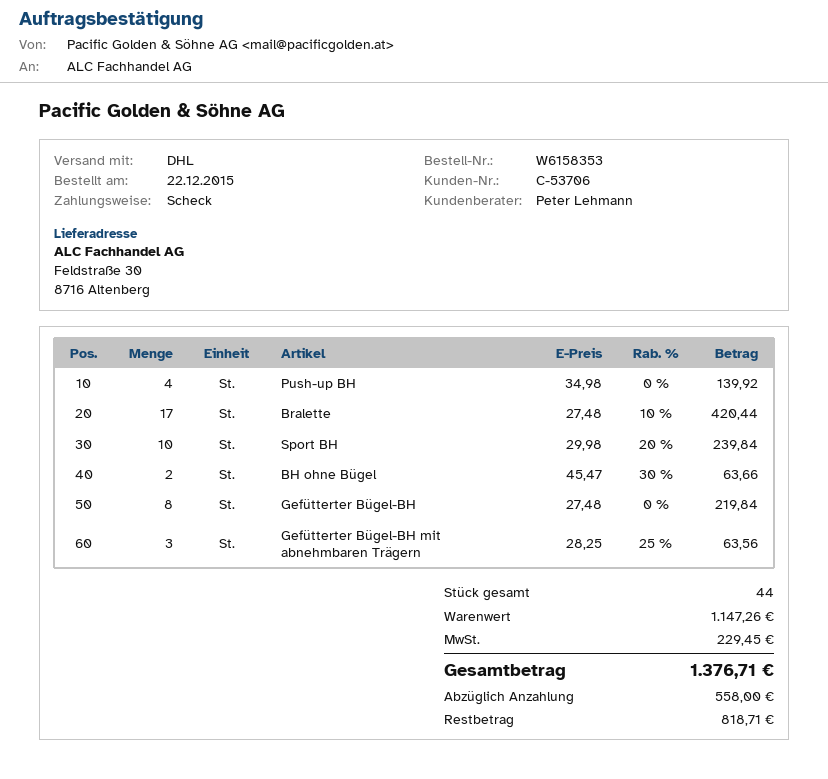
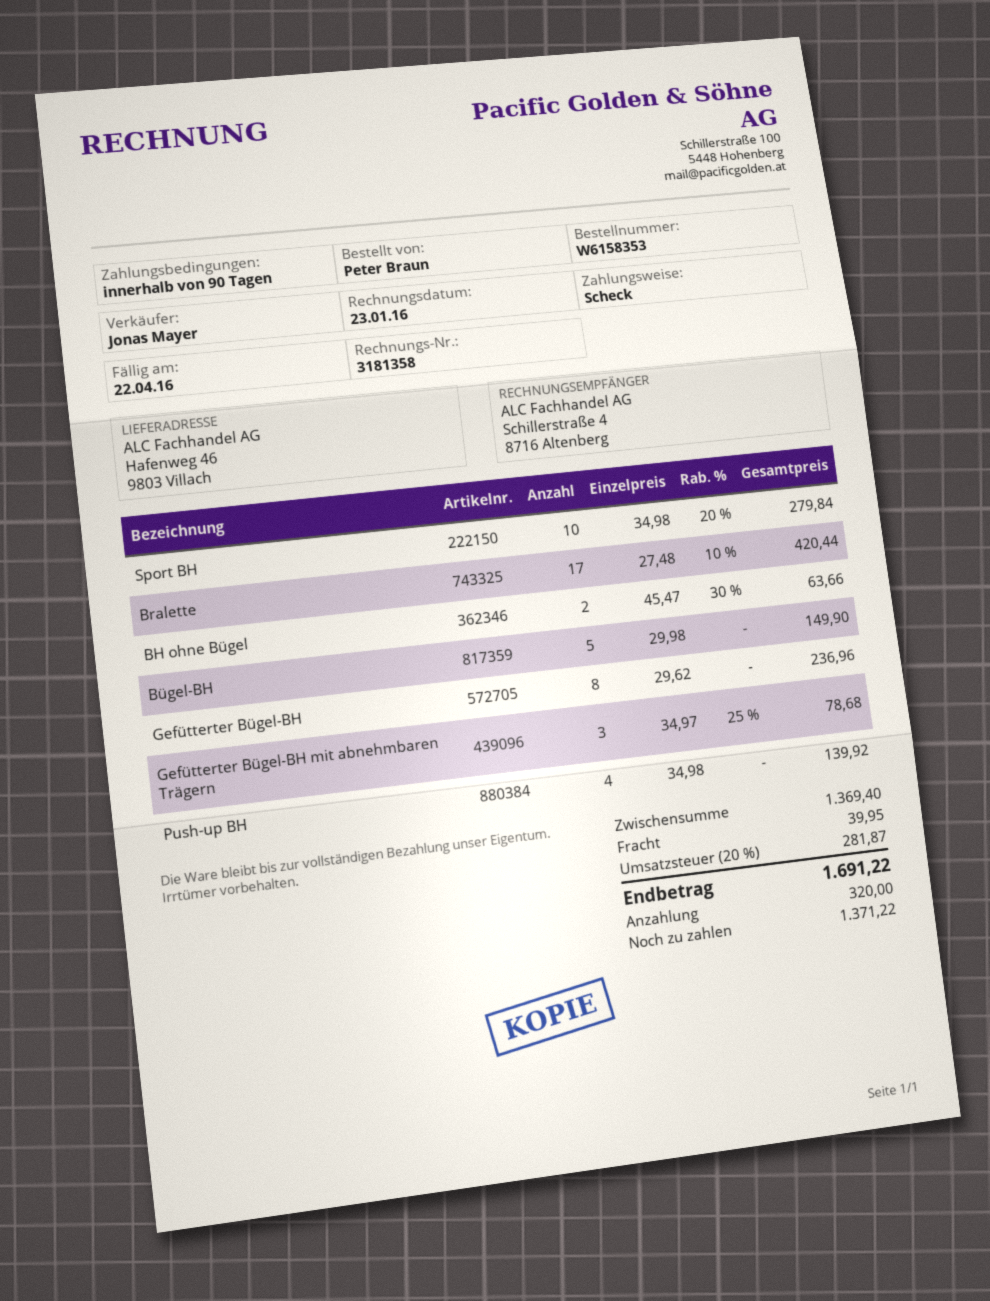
sales rep: Peter Lehmann -> Jonas Mayer
ship to: Feldstraße 30, 8716 Altenberg -> Hafenweg 46, 9803 Villach
Sport BH: 10 x 29.98 - 20% = 239.84 -> 10 x 34.98 - 20% = 279.84
Gefütterter Bügel-BH: 8 x 27.48 = 219.84 -> 8 x 29.62 = 236.96
Gefütterter Bügel-BH mit abnehmbaren Trägern: 3 x 28.25 - 25% = 63.56 -> 3 x 34.97 - 25% = 78.68
Bügel-BH: none -> 5 x 29.98 = 149.90
subtotal: 1147.26 -> 1369.40
shipping: none -> 39.95
tax: 229.45 -> 281.87
total: 1376.71 -> 1691.22
deposit: 558.00 -> 320.00
balance: 818.71 -> 1371.22

